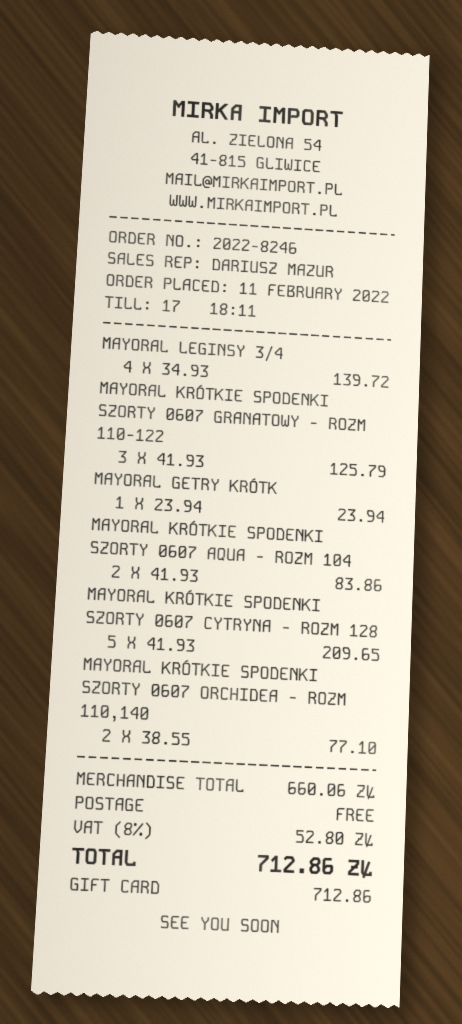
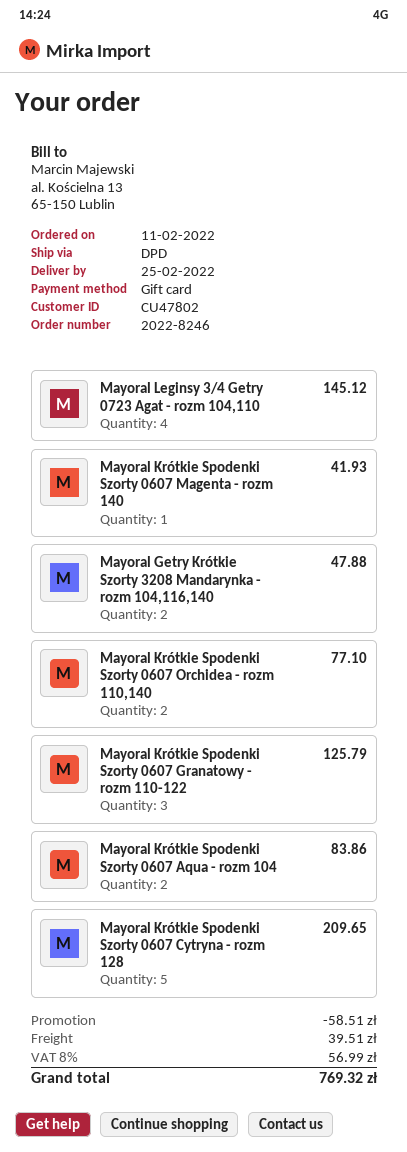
MAYORAL LEGINSY 3/4: 4 for 139.72 -> 4 for 145.12
MAYORAL GETRY KRÓTK: 1 for 23.94 -> 2 for 47.88
Mayoral Krótkie Spodenki Szorty 0607 Magenta - rozm 140: none -> 1 for 41.93
discount: none -> 58.51
shipping: 0.00 -> 39.51
tax: 8% = 52.80 -> 8% = 56.99
total: 712.86 -> 769.32

